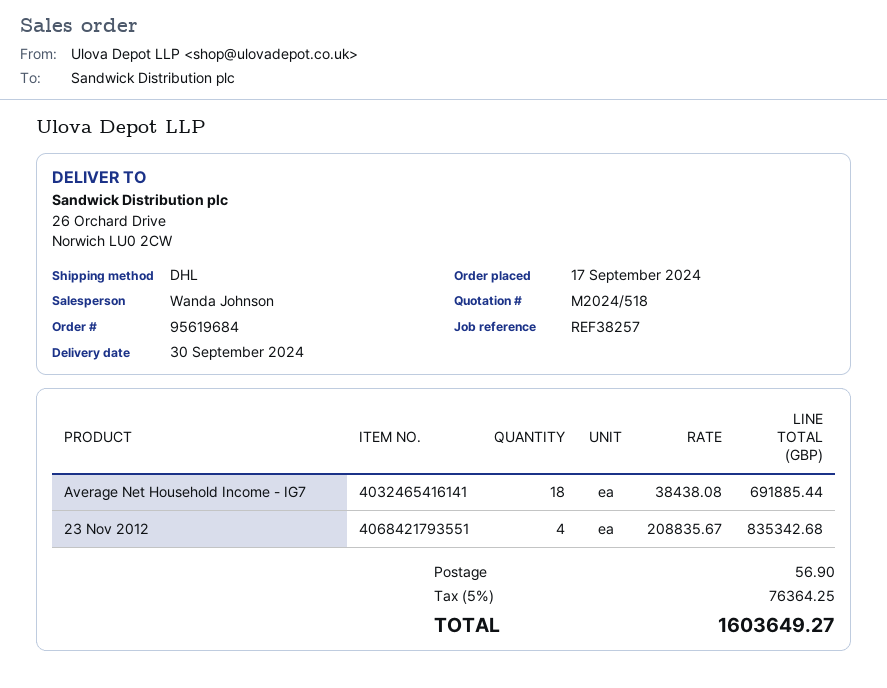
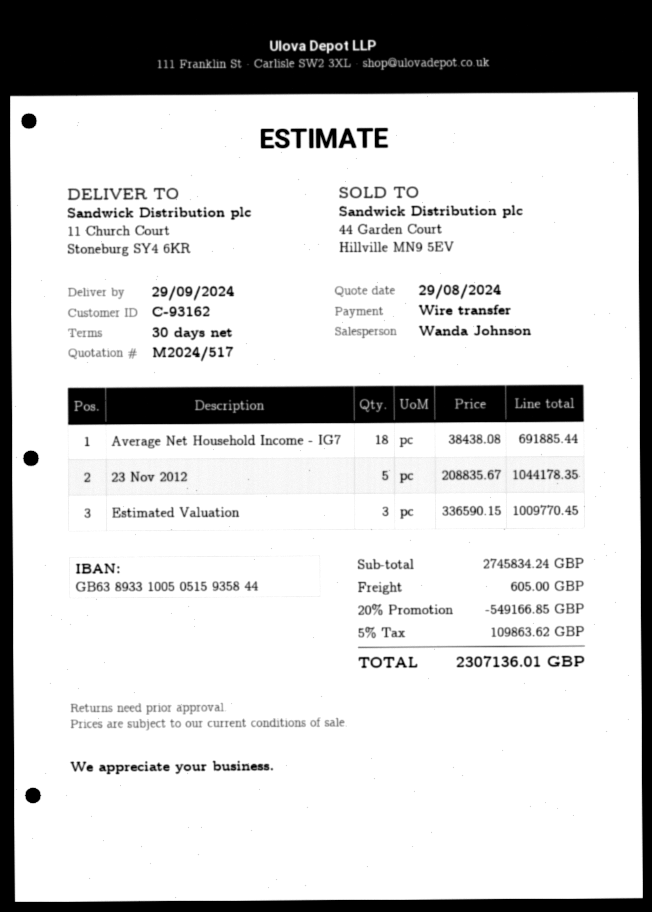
quote number: M2024/518 -> M2024/517
delivery date: 2024-09-30 -> 2024-09-29
ship to: 26 Orchard Drive, Norwich LU0 2CW -> 11 Church Court, Stoneburg SY4 6KR
23 Nov 2012: 4 x 208835.67 = 835342.68 -> 5 x 208835.67 = 1044178.35
Estimated Valuation: none -> 3 x 336590.15 = 1009770.45
discount: none -> 20% = 549166.85
shipping: 56.90 -> 605.00
tax: 5% = 76364.25 -> 5% = 109863.62
total: 1603649.27 -> 2307136.01

